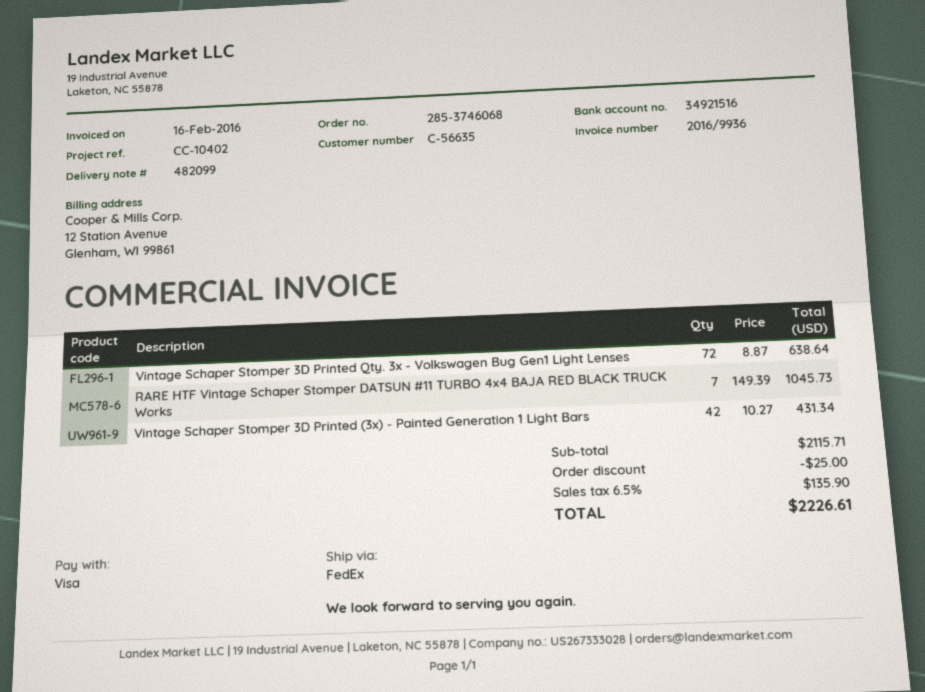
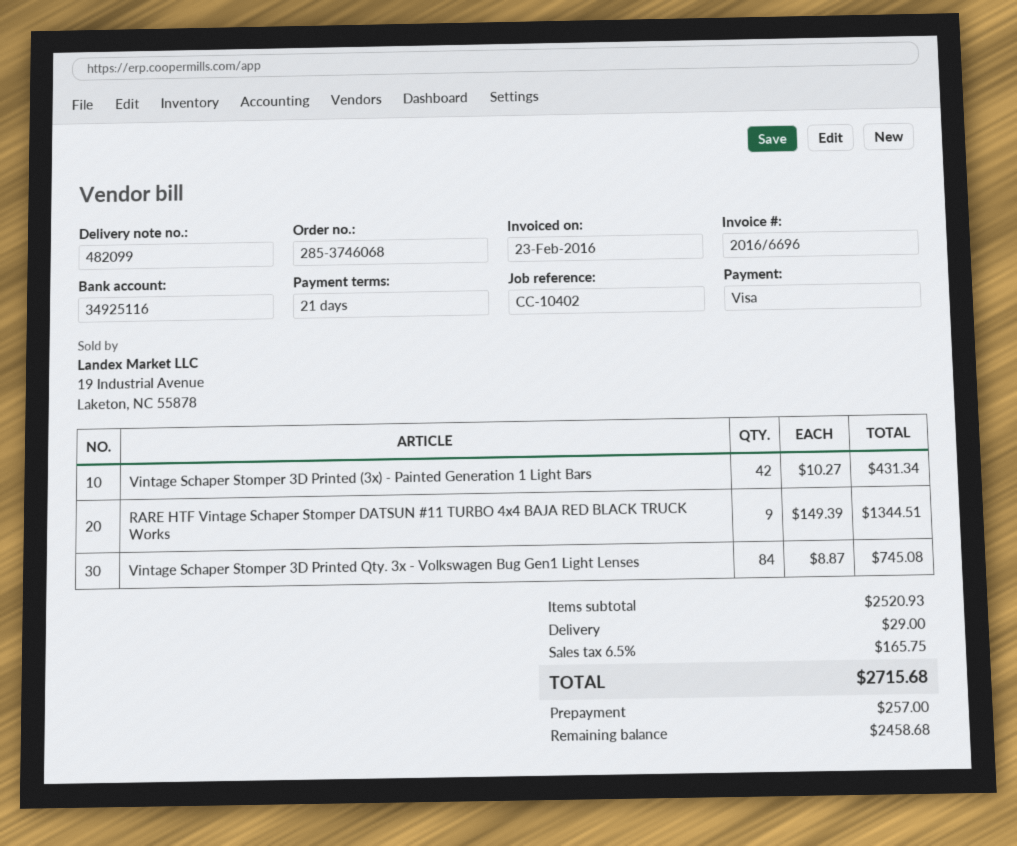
invoice number: 2016/9936 -> 2016/6696
invoice date: 2016-02-16 -> 2016-02-23
bank account: 34921516 -> 34925116
Vintage Schaper Stomper 3D Printed Qty. 3x - Volkswagen Bug Gen1 Light Lenses: 72 x 8.87 = 638.64 -> 84 x 8.87 = 745.08
RARE HTF Vintage Schaper Stomper DATSUN #11 TURBO 4x4 BAJA RED BLACK TRUCK Works: 7 x 149.39 = 1045.73 -> 9 x 149.39 = 1344.51
subtotal: 2115.71 -> 2520.93
discount: 25.00 -> none
shipping: none -> 29.00
tax: 6.5% = 135.90 -> 6.5% = 165.75
total: 2226.61 -> 2715.68

